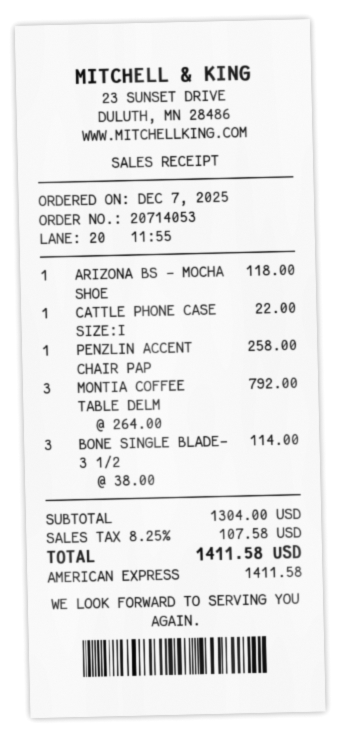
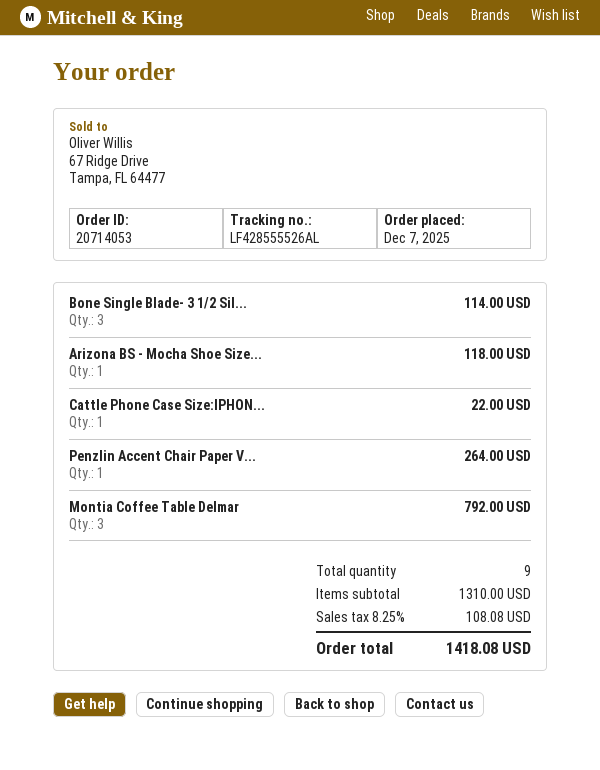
PENZLIN ACCENT CHAIR PAP: 1 for 258.00 -> 1 for 264.00
subtotal: 1304.00 -> 1310.00
tax: 8.25% = 107.58 -> 8.25% = 108.08
total: 1411.58 -> 1418.08

